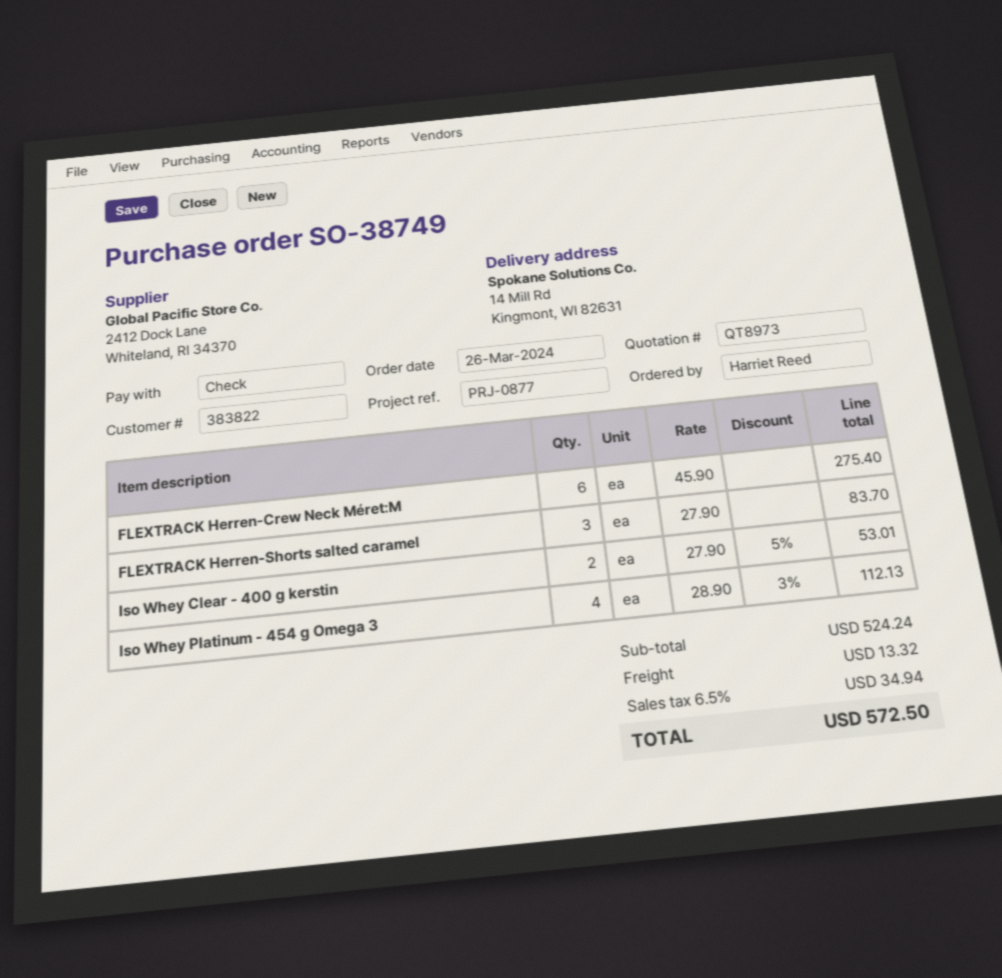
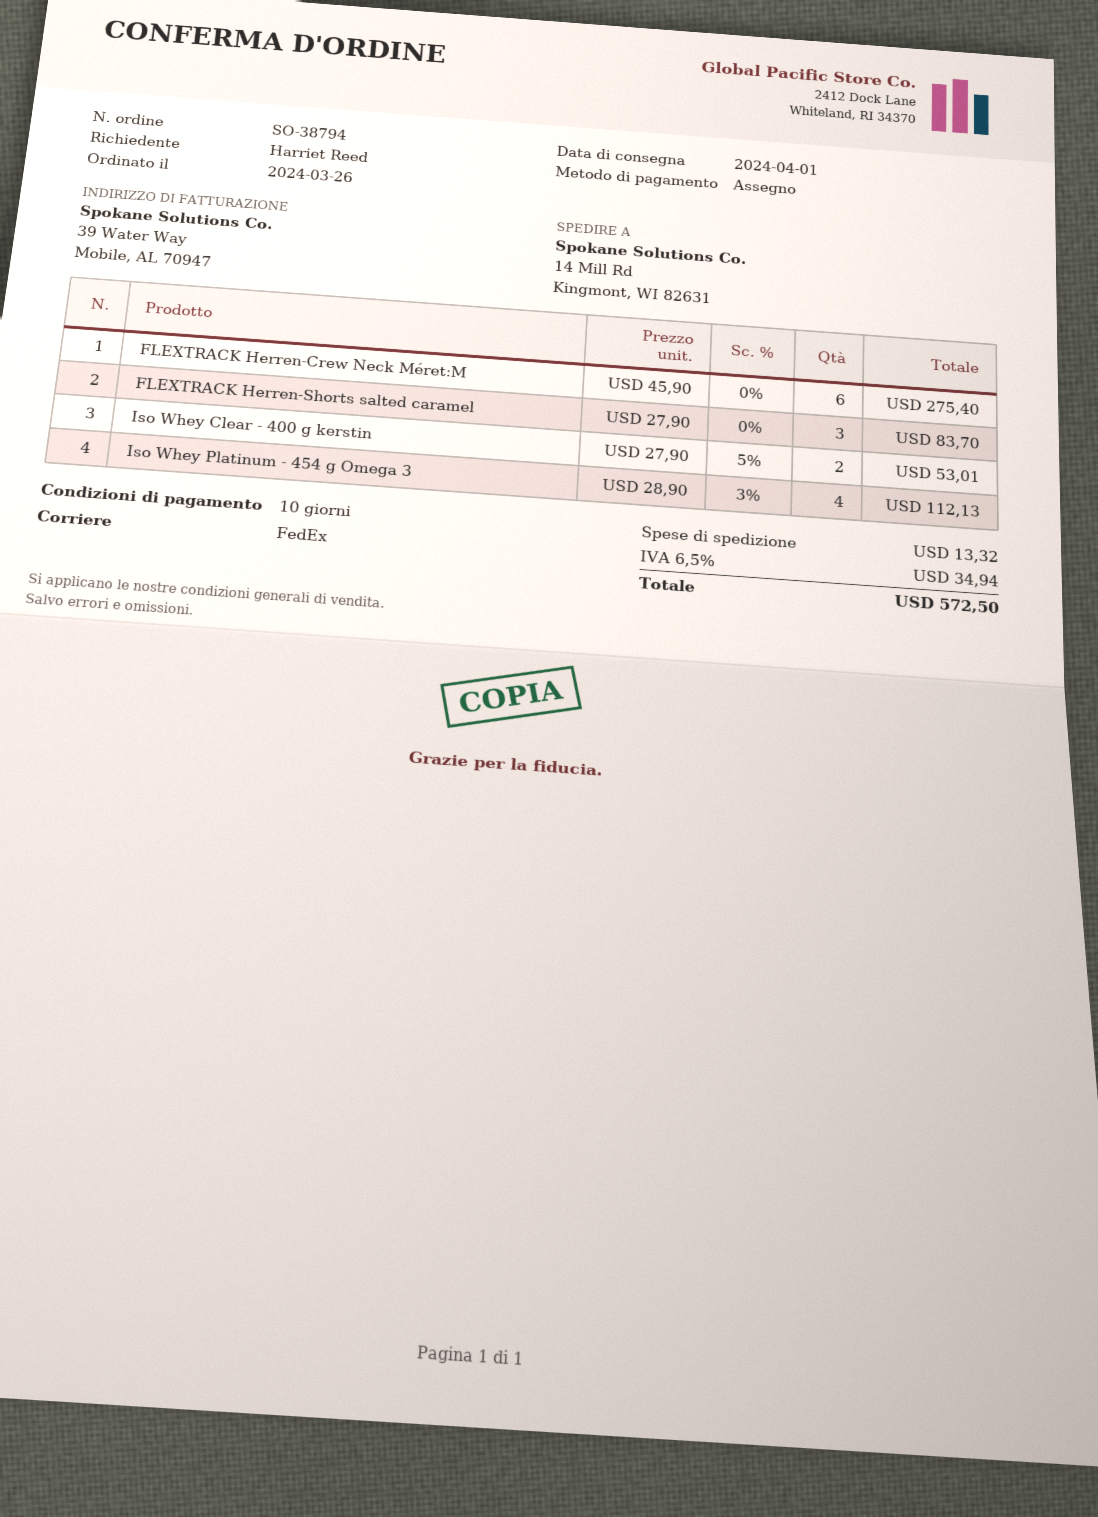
order number: SO-38749 -> SO-38794

